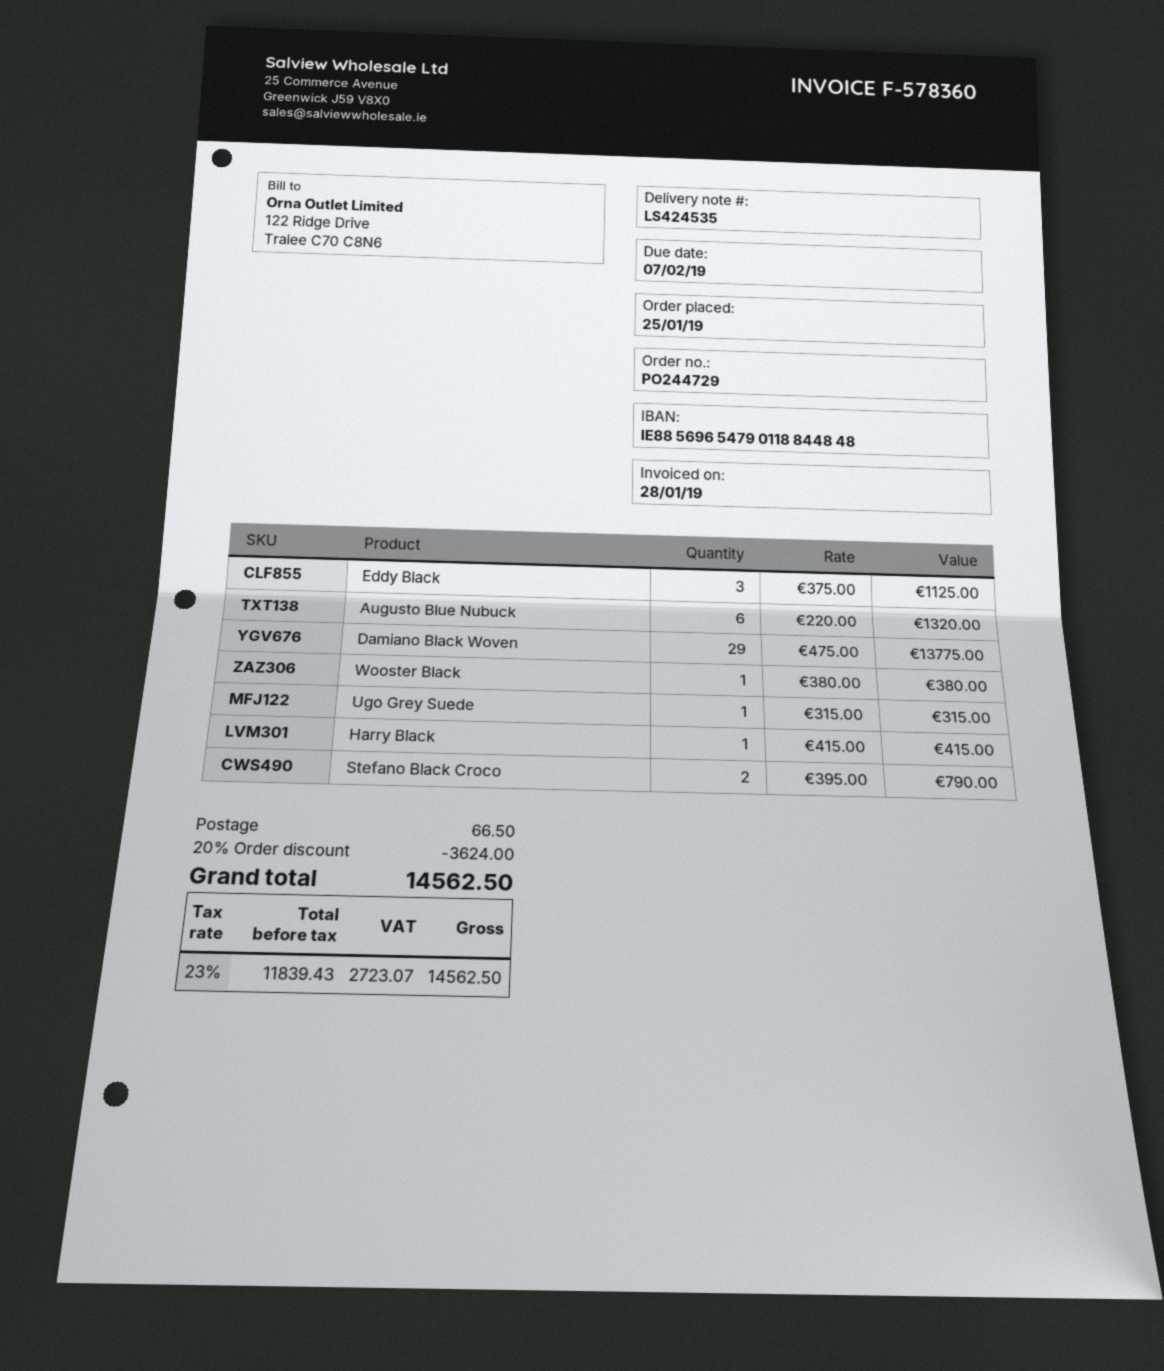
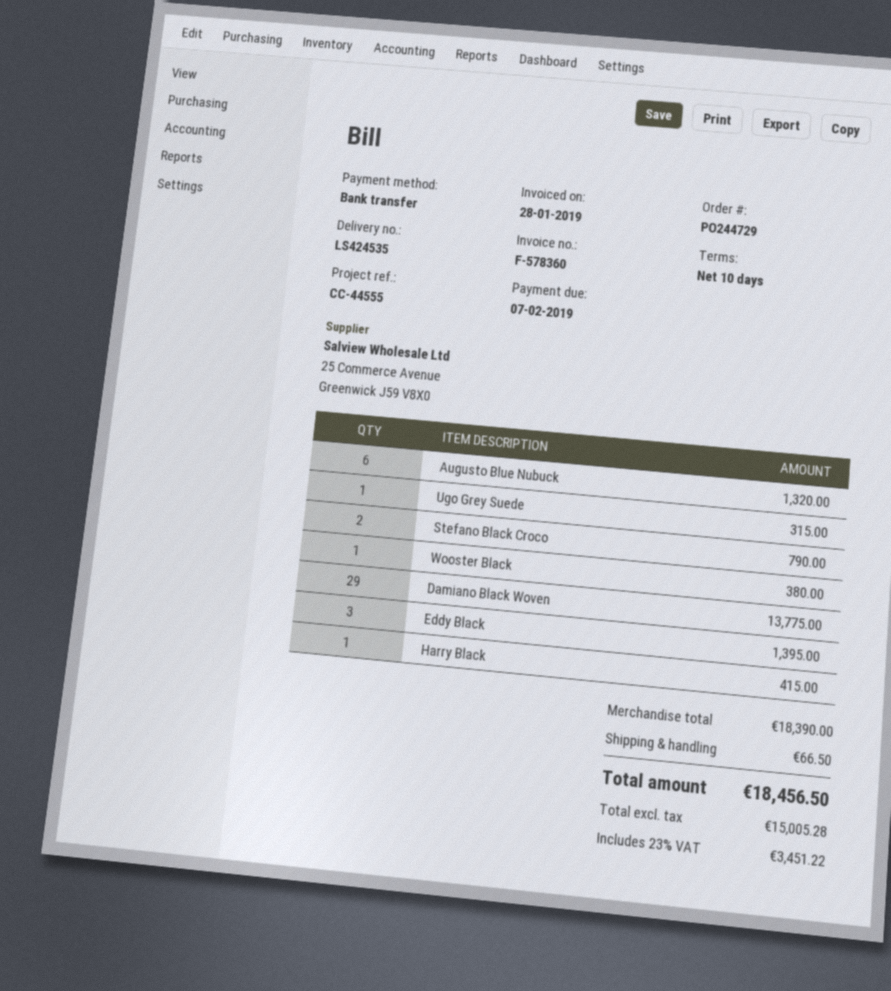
Eddy Black: 3 for 1125.00 -> 3 for 1395.00
discount: 20% = 3624.00 -> none
net: 11839.43 -> 15005.28
tax: 23% = 2723.07 -> 23% = 3451.22
total: 14562.50 -> 18456.50

